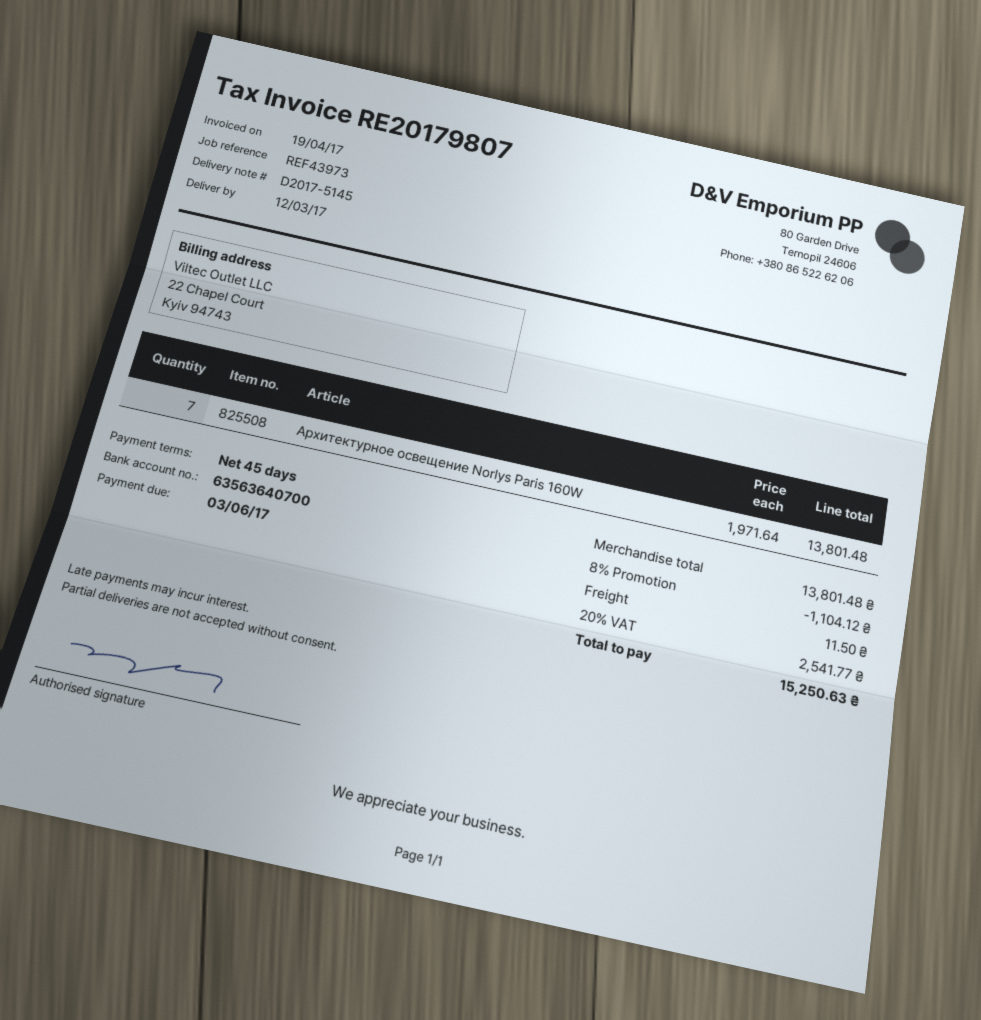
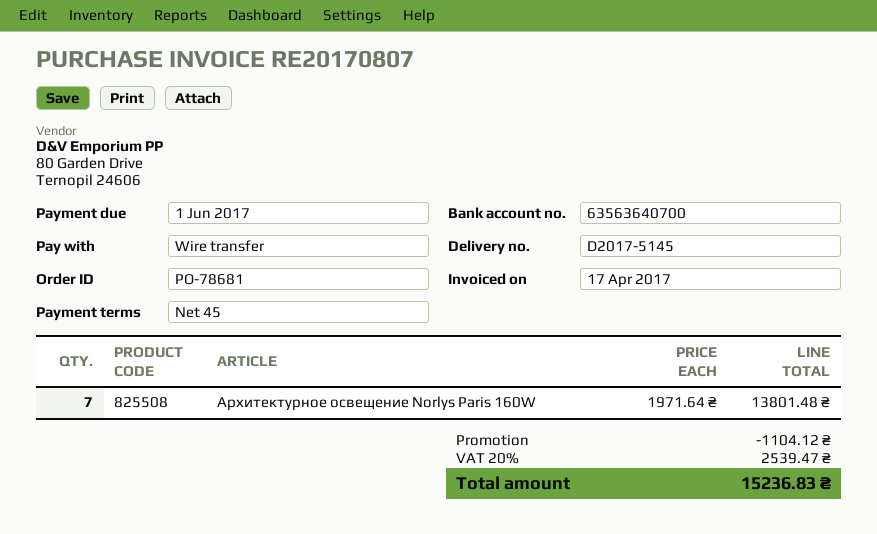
invoice number: RE20179807 -> RE20170807
invoice date: 2017-04-19 -> 2017-04-17
due date: 2017-06-03 -> 2017-06-01
shipping: 11.50 -> none
tax: 20% = 2541.77 -> 20% = 2539.47
total: 15250.63 -> 15236.83

